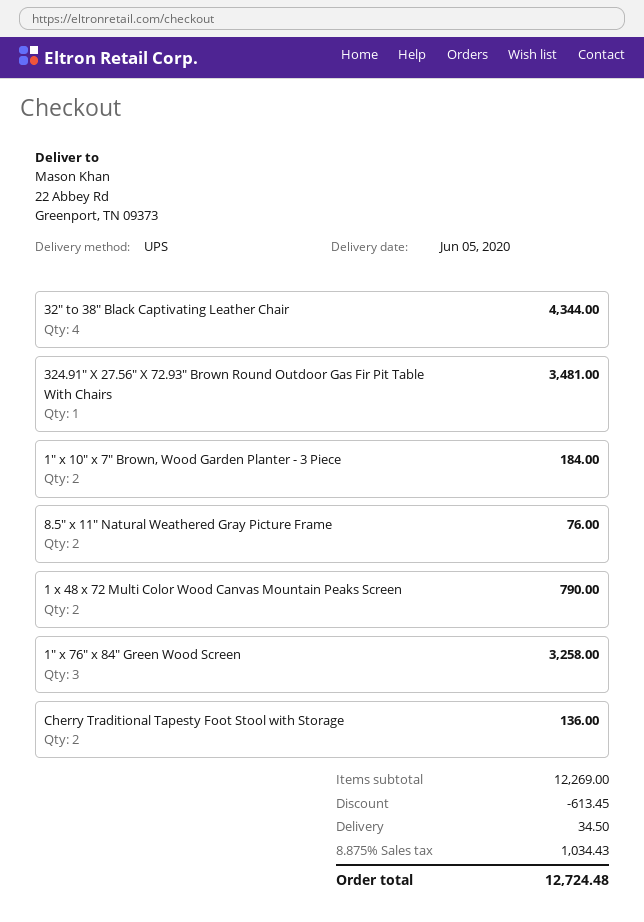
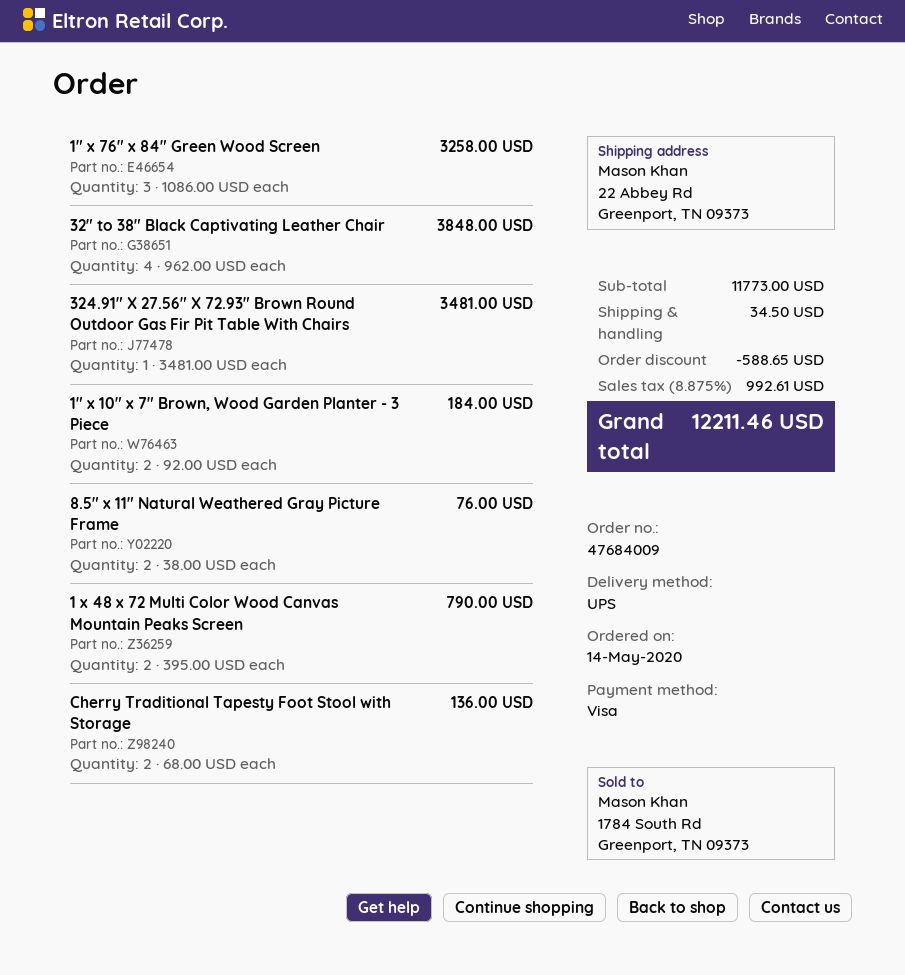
32" to 38" Black Captivating Leather Chair: 4 for 4344.00 -> 4 for 3848.00
subtotal: 12269.00 -> 11773.00
discount: 613.45 -> 588.65
tax: 8.875% = 1034.43 -> 8.875% = 992.61
total: 12724.48 -> 12211.46

